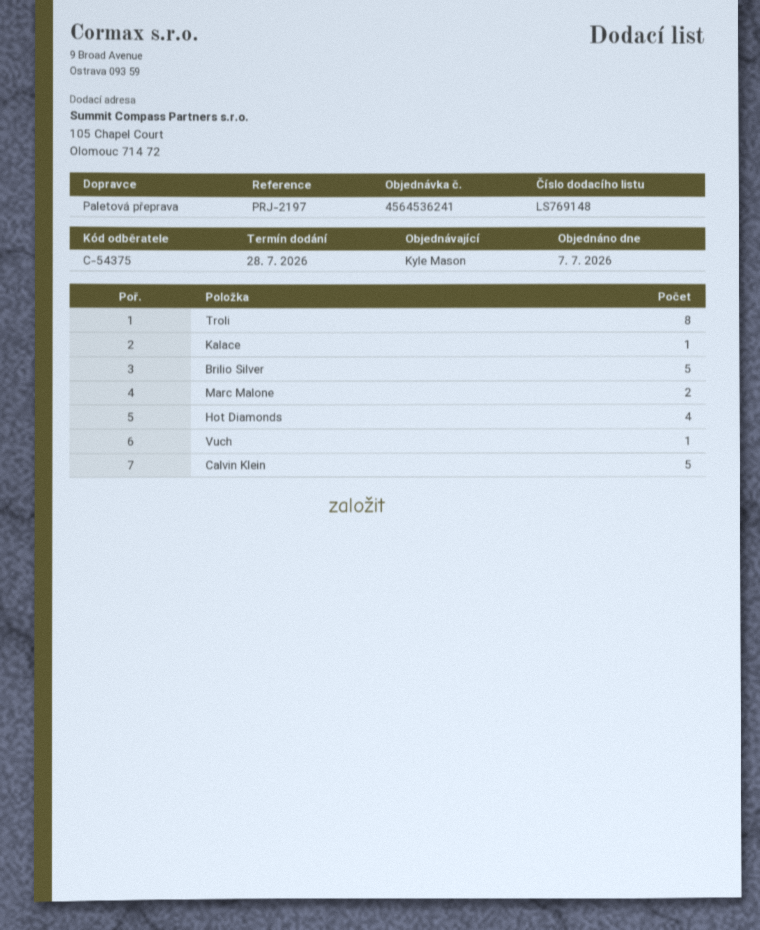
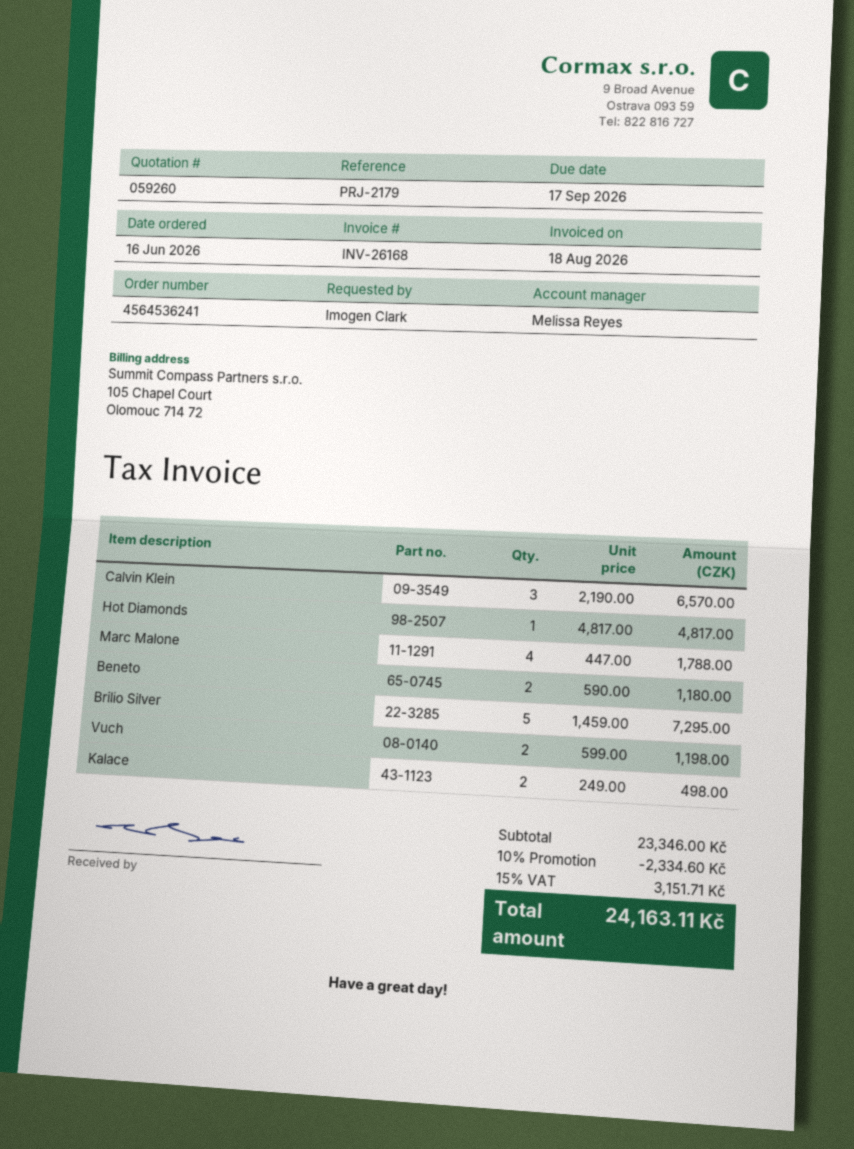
order date: 2026-07-07 -> 2026-06-16
reference: PRJ-2197 -> PRJ-2179
ordered by: Kyle Mason -> Imogen Clark
Troli: 8 -> none
Kalace: 1 -> 2
Marc Malone: 2 -> 4
Hot Diamonds: 4 -> 1
Vuch: 1 -> 2
Calvin Klein: 5 -> 3
Beneto: none -> 2

